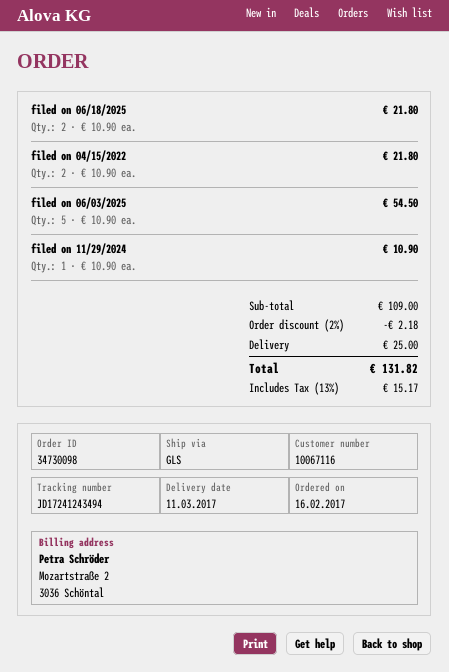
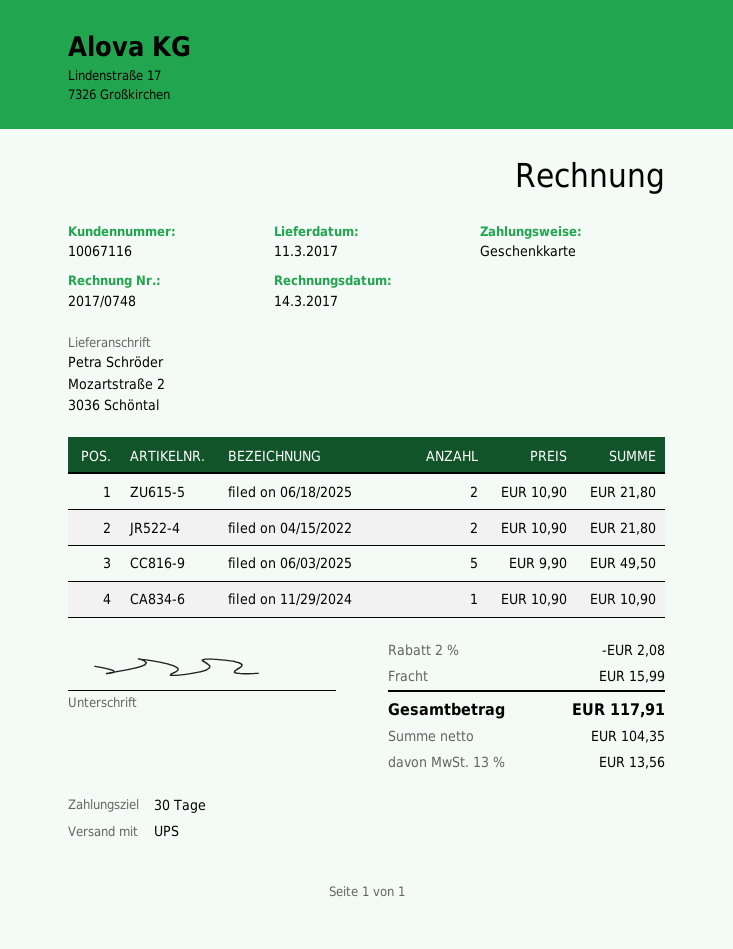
shipping method: GLS -> UPS
filed on 06/03/2025: 5 x 10.90 = 54.50 -> 5 x 9.90 = 49.50
discount: 2% = 2.18 -> 2% = 2.08
shipping: 25.00 -> 15.99
tax: 13% = 15.17 -> 13% = 13.56
total: 131.82 -> 117.91

